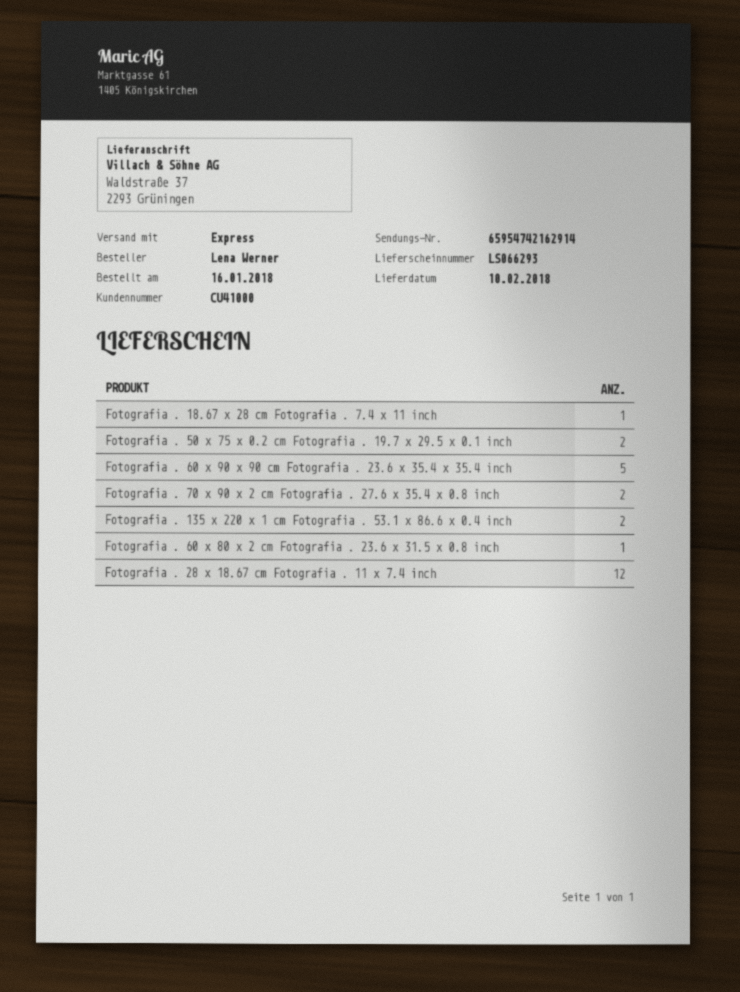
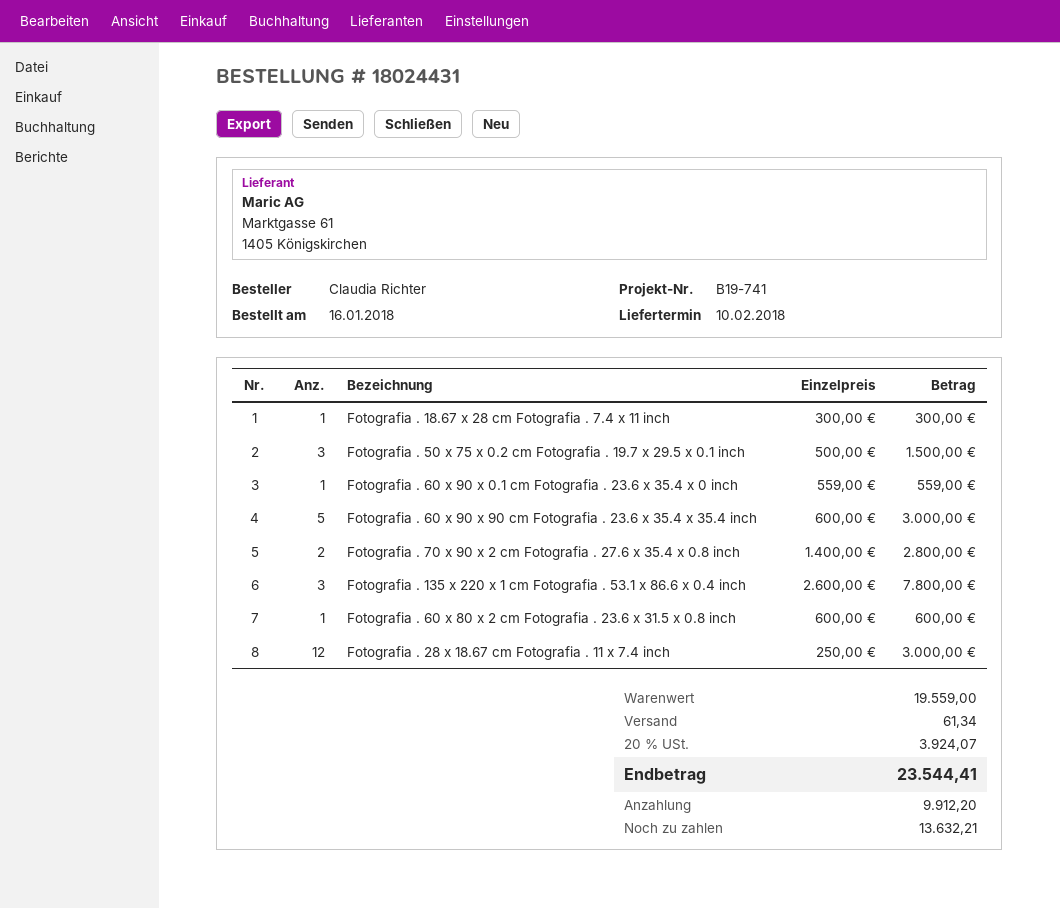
ordered by: Lena Werner -> Claudia Richter
Fotografia . 50 x 75 x 0.2 cm Fotografia . 19.7 x 29.5 x 0.1 inch: 2 -> 3
Fotografia . 135 x 220 x 1 cm Fotografia . 53.1 x 86.6 x 0.4 inch: 2 -> 3
Fotografia . 60 x 90 x 0.1 cm Fotografia . 23.6 x 35.4 x 0 inch: none -> 1

